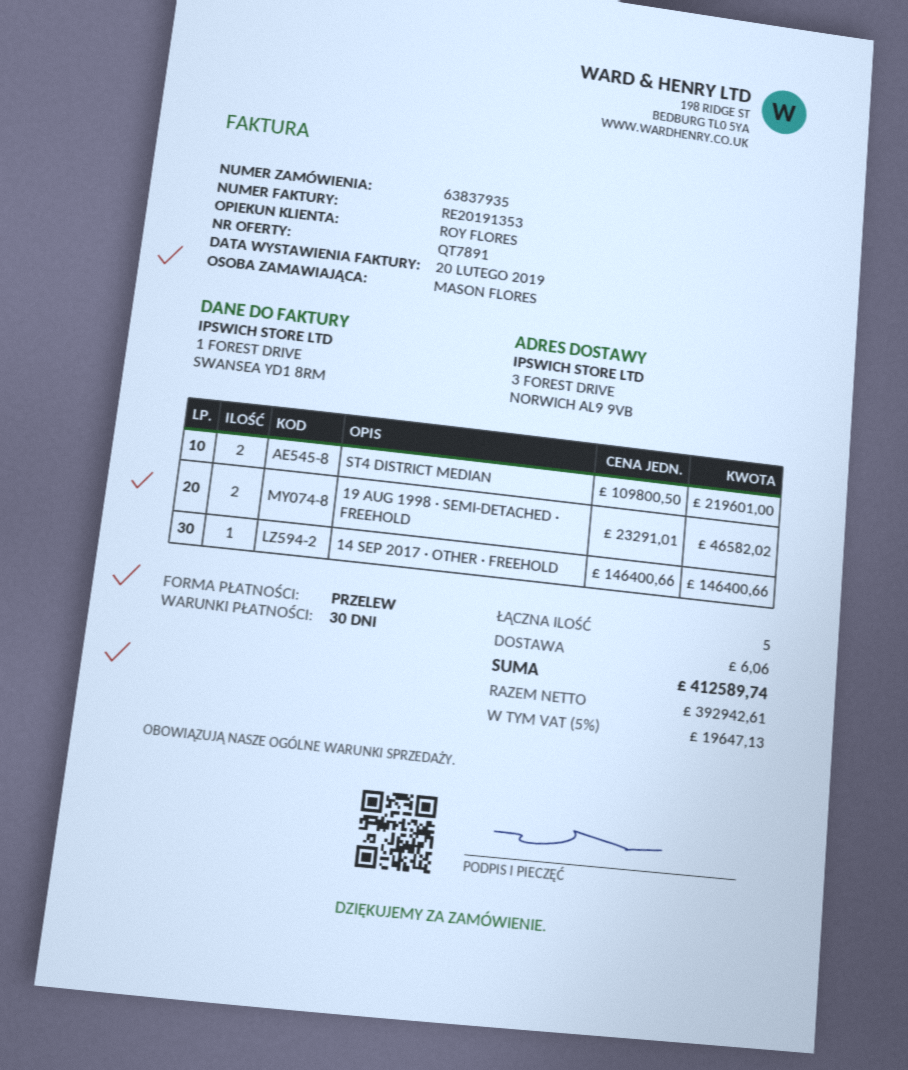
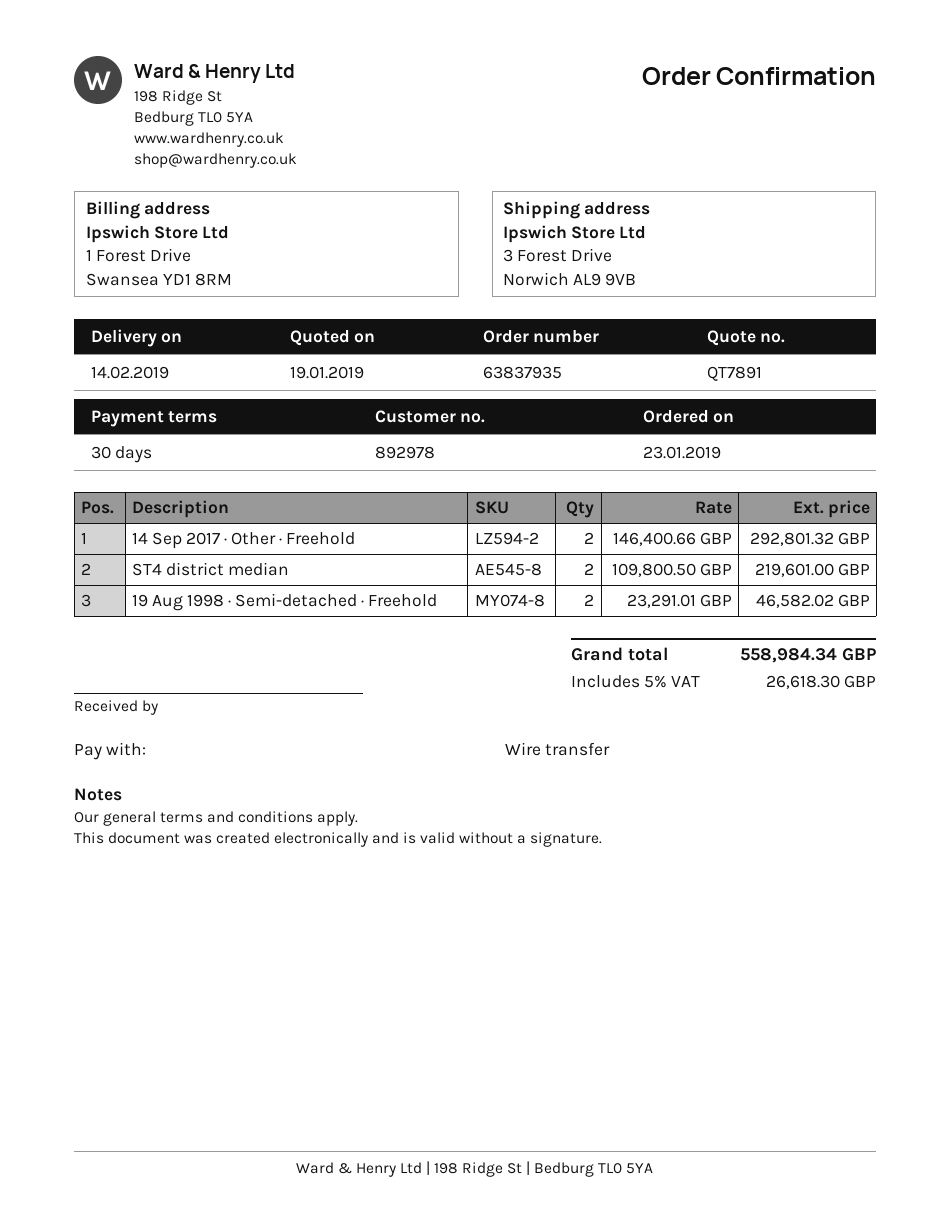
14 SEP 2017 · OTHER · FREEHOLD: 1 x 146400.66 = 146400.66 -> 2 x 146400.66 = 292801.32
shipping: 6.06 -> none
tax: 5% = 19647.13 -> 5% = 26618.30
total: 412589.74 -> 558984.34

